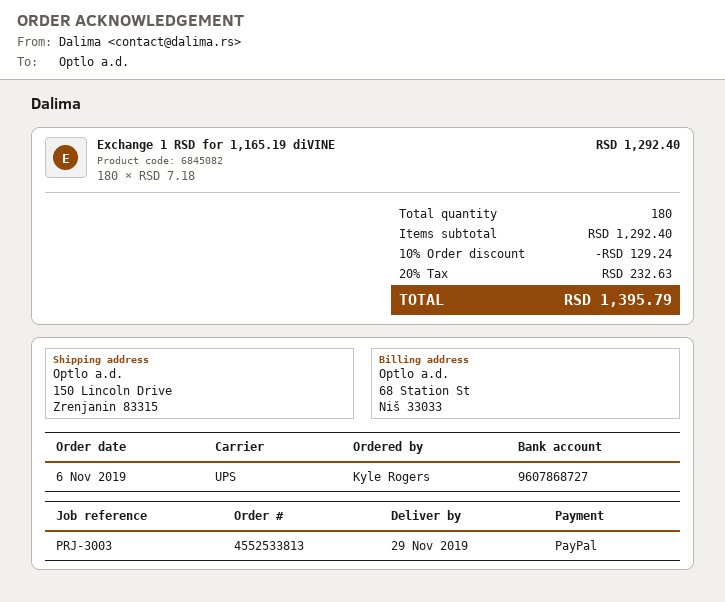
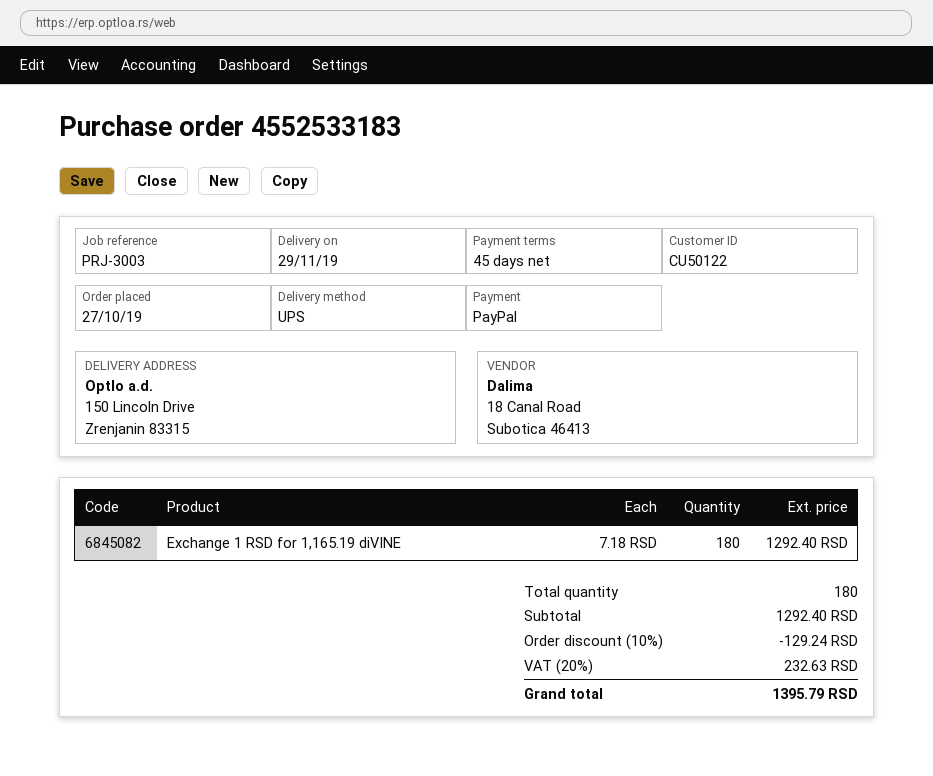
order number: 4552533813 -> 4552533183
order date: 2019-11-06 -> 2019-10-27

